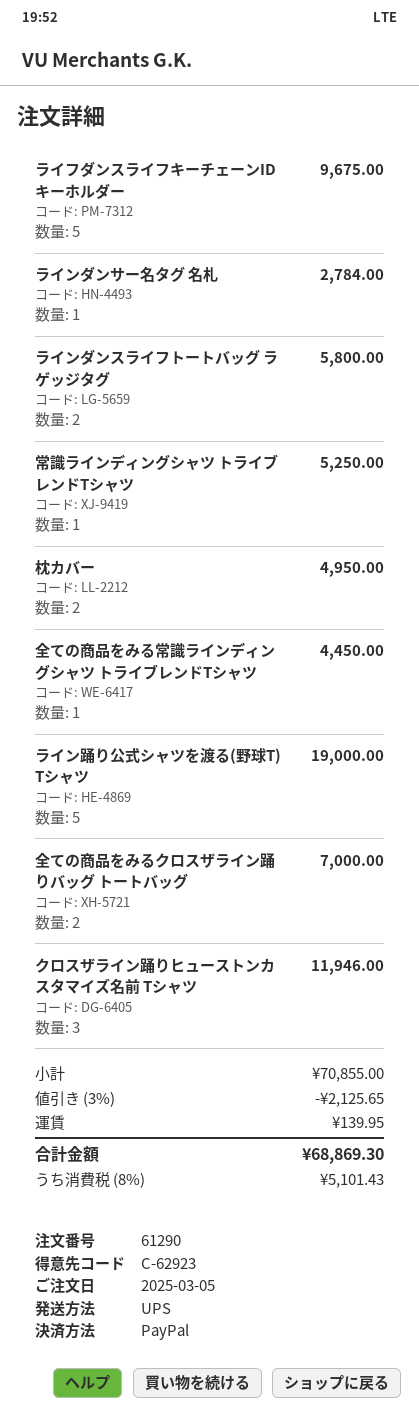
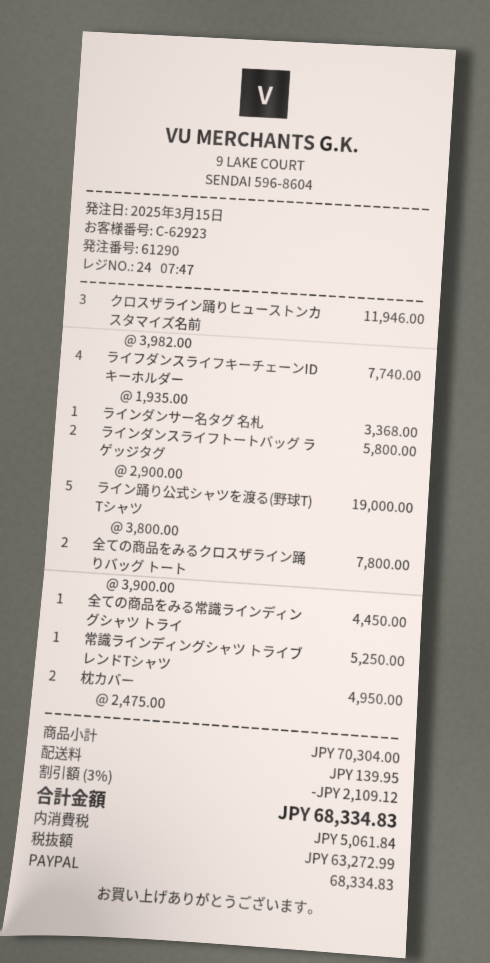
order date: 2025-03-05 -> 2025-03-15
ライフダンスライフキーチェーンID キーホルダー: 5 for 9675.00 -> 4 for 7740.00
ラインダンサー名タグ 名札: 1 for 2784.00 -> 1 for 3368.00
全ての商品をみるクロスザライン踊りバッグ トートバッグ: 2 for 7000.00 -> 2 for 7800.00
subtotal: 70855.00 -> 70304.00
discount: 3% = 2125.65 -> 3% = 2109.12
tax: 5101.43 -> 5061.84
total: 68869.30 -> 68334.83

